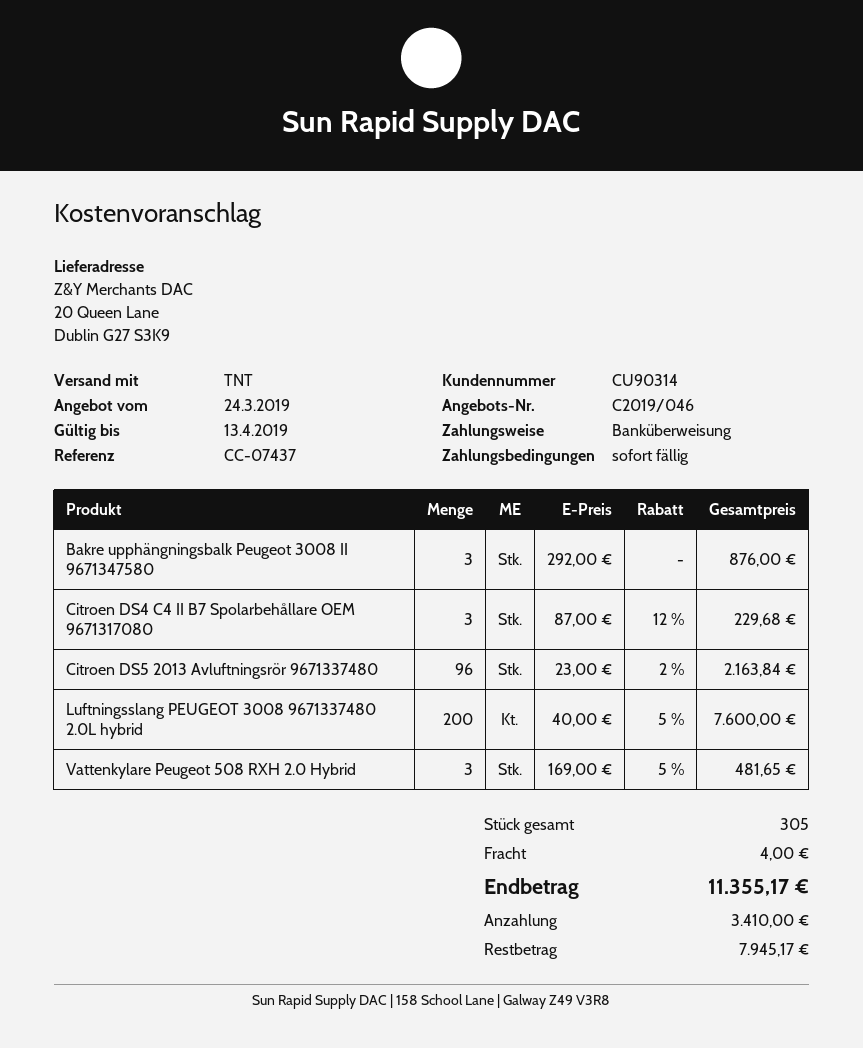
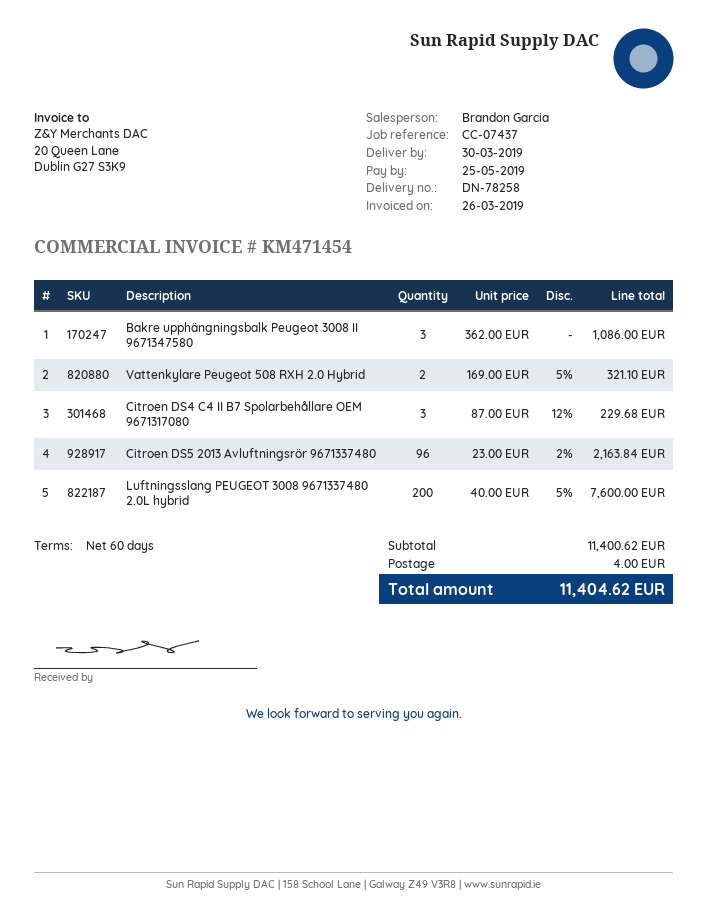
payment terms: on receipt -> 60 days
Bakre upphängningsbalk Peugeot 3008 II 9671347580: 3 x 292.00 = 876.00 -> 3 x 362.00 = 1086.00
Vattenkylare Peugeot 508 RXH 2.0 Hybrid: 3 x 169.00 - 5% = 481.65 -> 2 x 169.00 - 5% = 321.10
total: 11355.17 -> 11404.62

